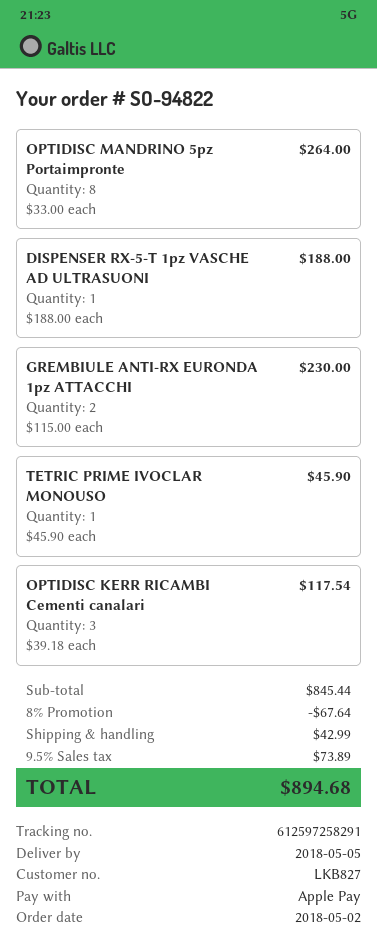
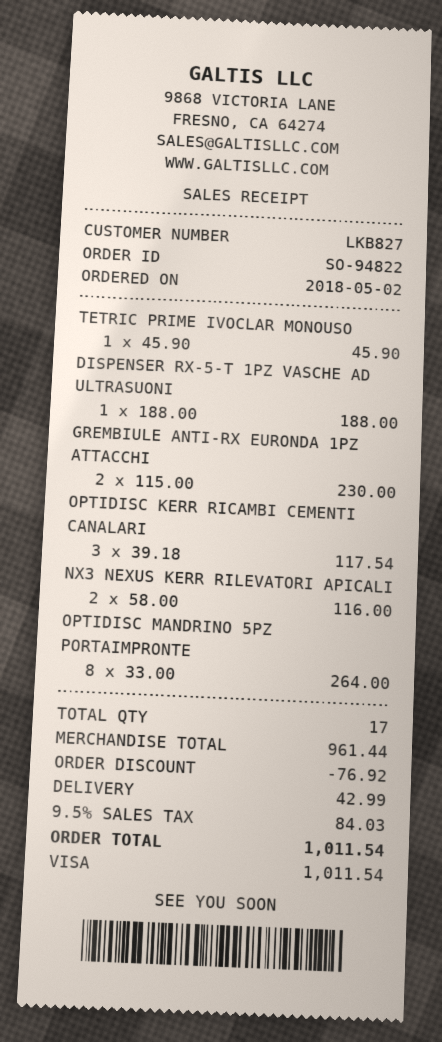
payment method: Apple Pay -> Visa
NX3 NEXUS KERR RILEVATORI APICALI: none -> 2 x 58.00 = 116.00
subtotal: 845.44 -> 961.44
discount: 67.64 -> 76.92
tax: 9.5% = 73.89 -> 9.5% = 84.03
total: 894.68 -> 1011.54

